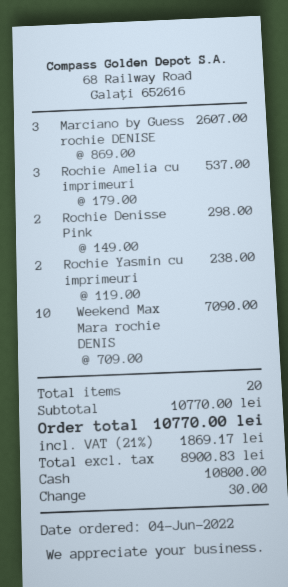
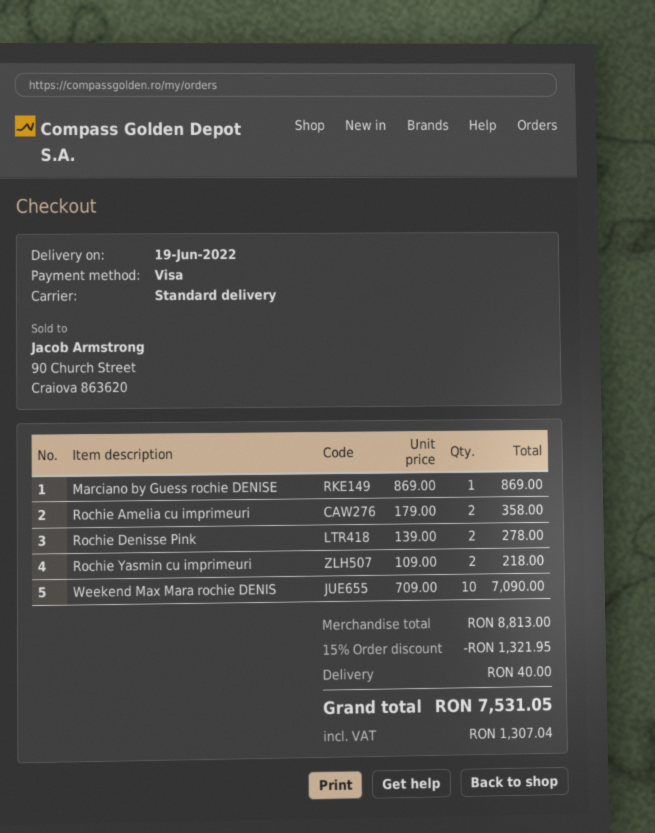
payment method: cash -> Visa
Marciano by Guess rochie DENISE: 3 x 869.00 = 2607.00 -> 1 x 869.00 = 869.00
Rochie Amelia cu imprimeuri: 3 x 179.00 = 537.00 -> 2 x 179.00 = 358.00
Rochie Denisse Pink: 2 x 149.00 = 298.00 -> 2 x 139.00 = 278.00
Rochie Yasmin cu imprimeuri: 2 x 119.00 = 238.00 -> 2 x 109.00 = 218.00
subtotal: 10770.00 -> 8813.00
discount: none -> 15% = 1321.95
shipping: none -> 40.00
tax: 1869.17 -> 1307.04
total: 10770.00 -> 7531.05

